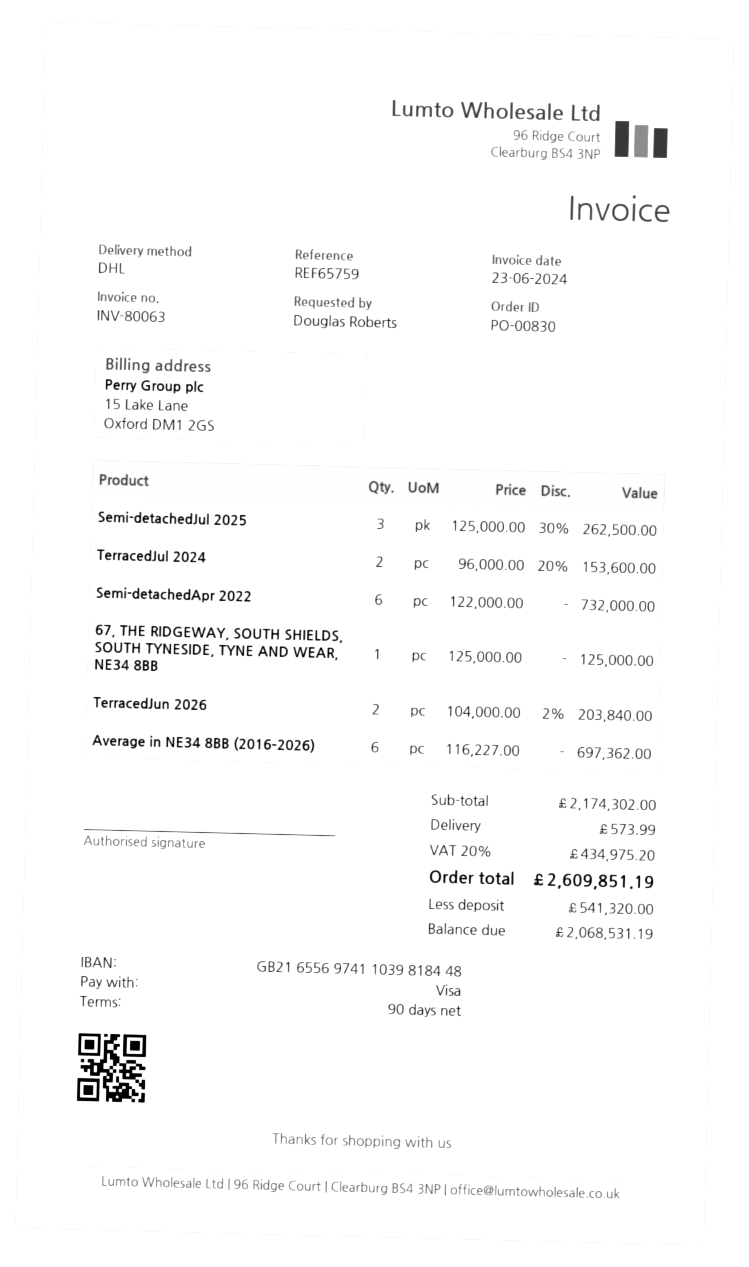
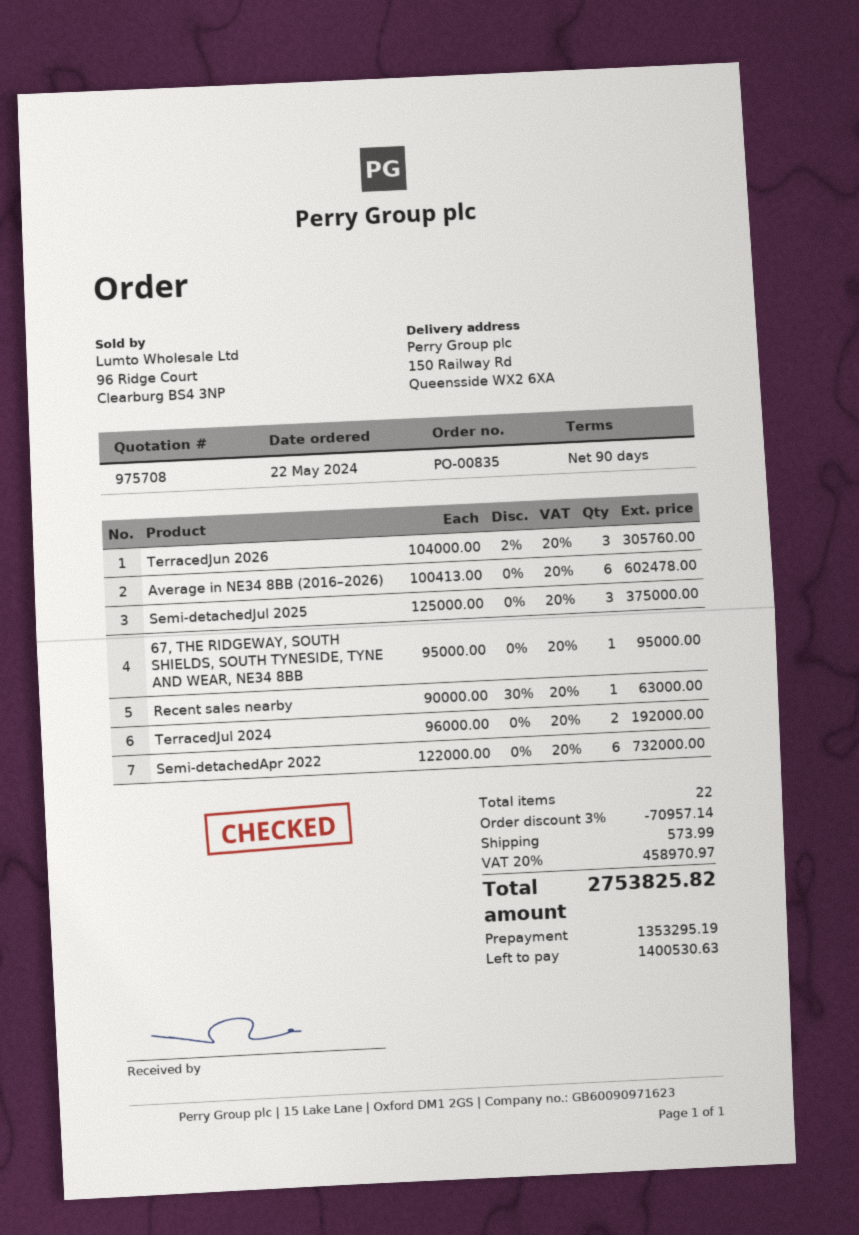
order number: PO-00830 -> PO-00835
Semi-detachedJul 2025: 3 x 125000.00 - 30% = 262500.00 -> 3 x 125000.00 = 375000.00
TerracedJul 2024: 2 x 96000.00 - 20% = 153600.00 -> 2 x 96000.00 = 192000.00
67, THE RIDGEWAY, SOUTH SHIELDS, SOUTH TYNESIDE, TYNE AND WEAR, NE34 8BB: 1 x 125000.00 = 125000.00 -> 1 x 95000.00 = 95000.00
TerracedJun 2026: 2 x 104000.00 - 2% = 203840.00 -> 3 x 104000.00 - 2% = 305760.00
Average in NE34 8BB (2016–2026): 6 x 116227.00 = 697362.00 -> 6 x 100413.00 = 602478.00
Recent sales nearby: none -> 1 x 90000.00 - 30% = 63000.00
discount: none -> 3% = 70957.14
tax: 20% = 434975.20 -> 20% = 458970.97
total: 2609851.19 -> 2753825.82
deposit: 541320.00 -> 1353295.19
balance: 2068531.19 -> 1400530.63

